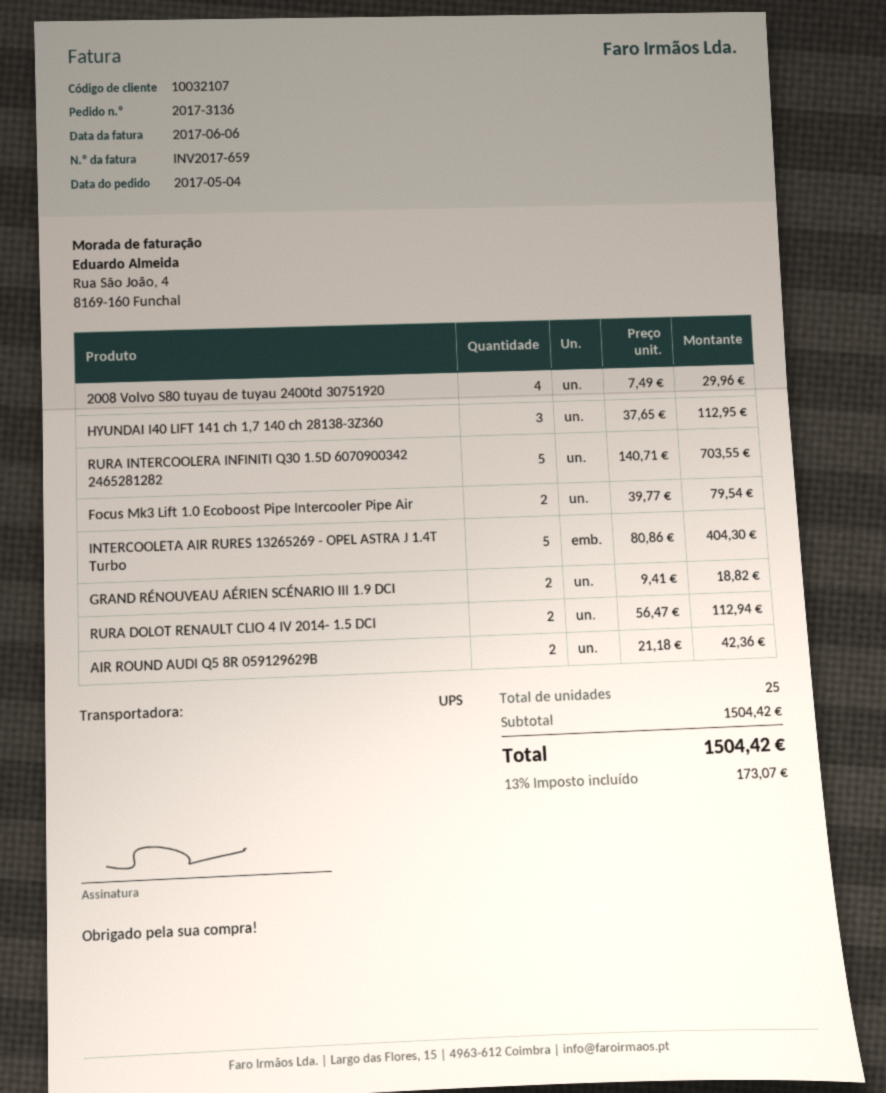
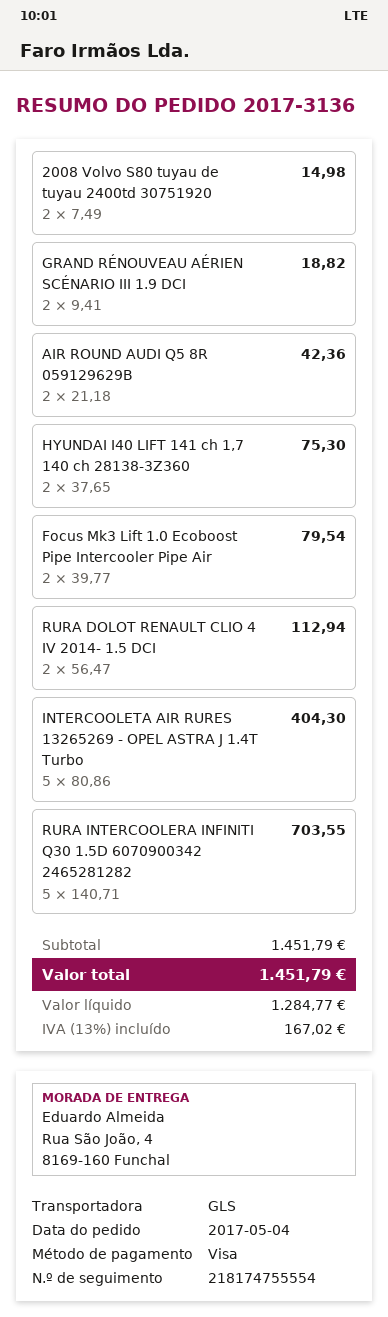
shipping method: UPS -> GLS
2008 Volvo S80 tuyau de tuyau 2400td 30751920: 4 x 7.49 = 29.96 -> 2 x 7.49 = 14.98
HYUNDAI I40 LIFT 141 ch 1,7 140 ch 28138-3Z360: 3 x 37.65 = 112.95 -> 2 x 37.65 = 75.30
subtotal: 1504.42 -> 1451.79
tax: 13% = 173.07 -> 13% = 167.02
total: 1504.42 -> 1451.79

